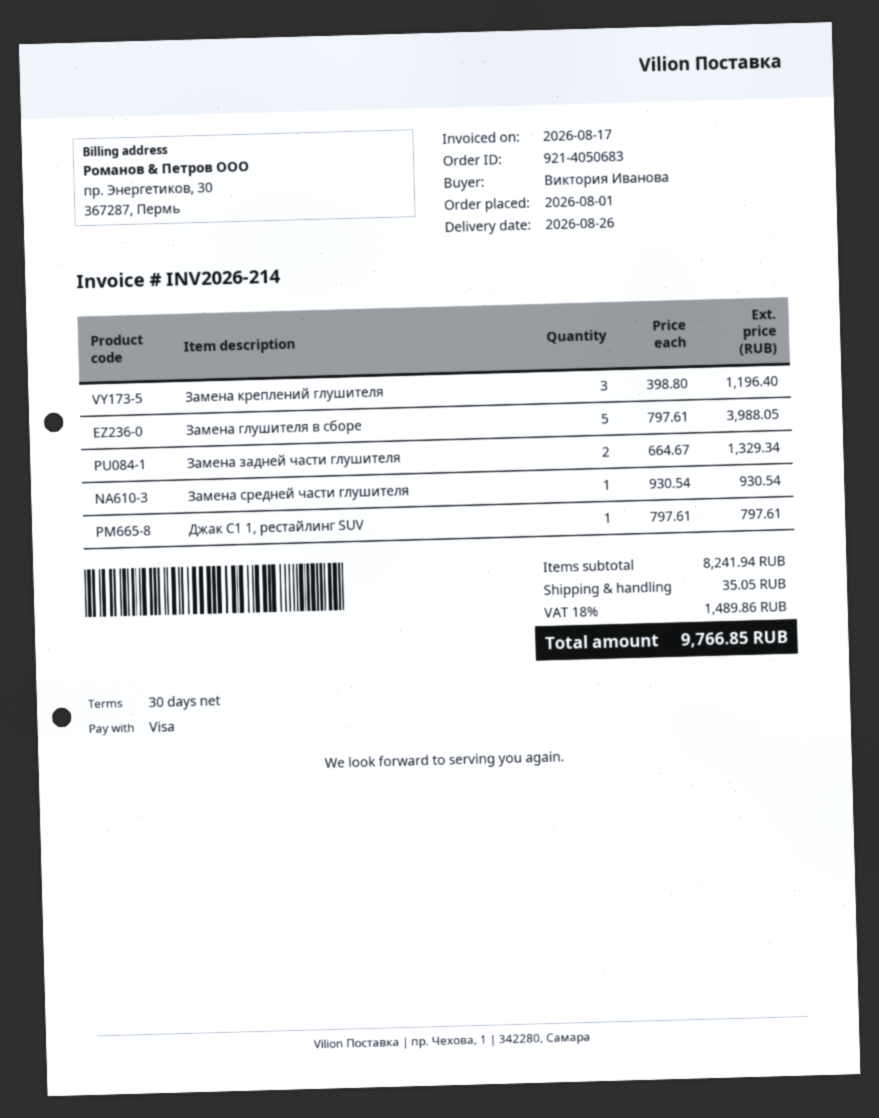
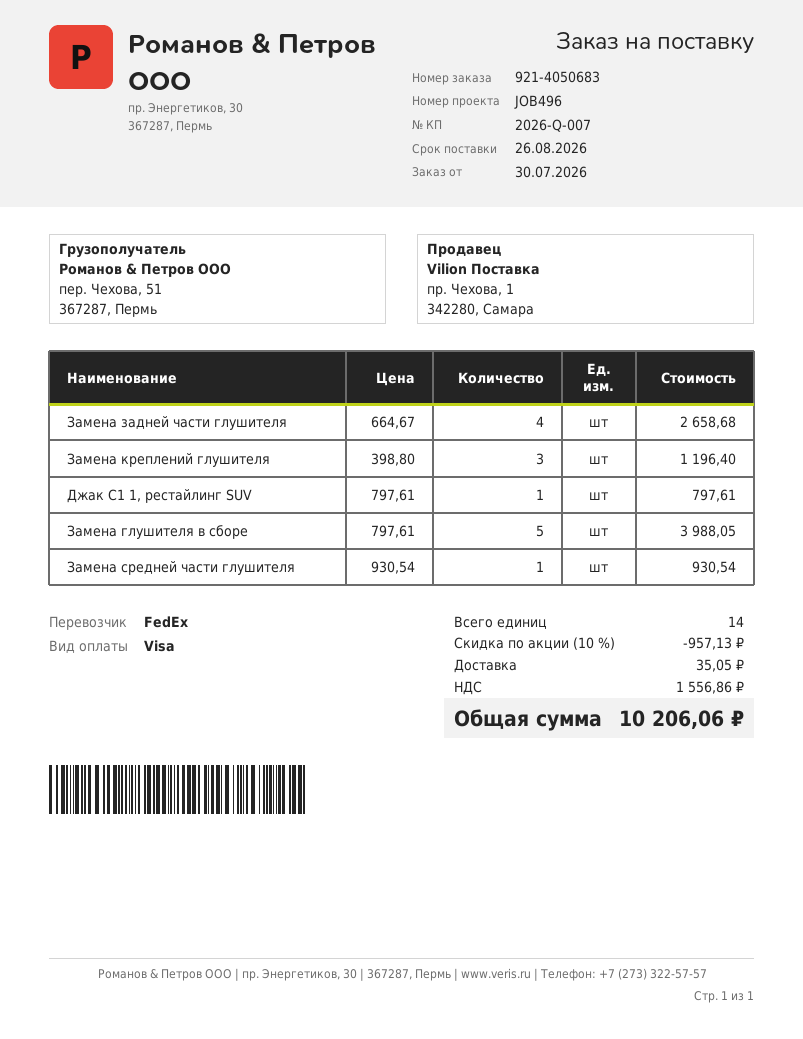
order date: 2026-08-01 -> 2026-07-30
Замена задней части глушителя: 2 x 664.67 = 1329.34 -> 4 x 664.67 = 2658.68
discount: none -> 10% = 957.13
tax: 1489.86 -> 1556.86
total: 9766.85 -> 10206.06

